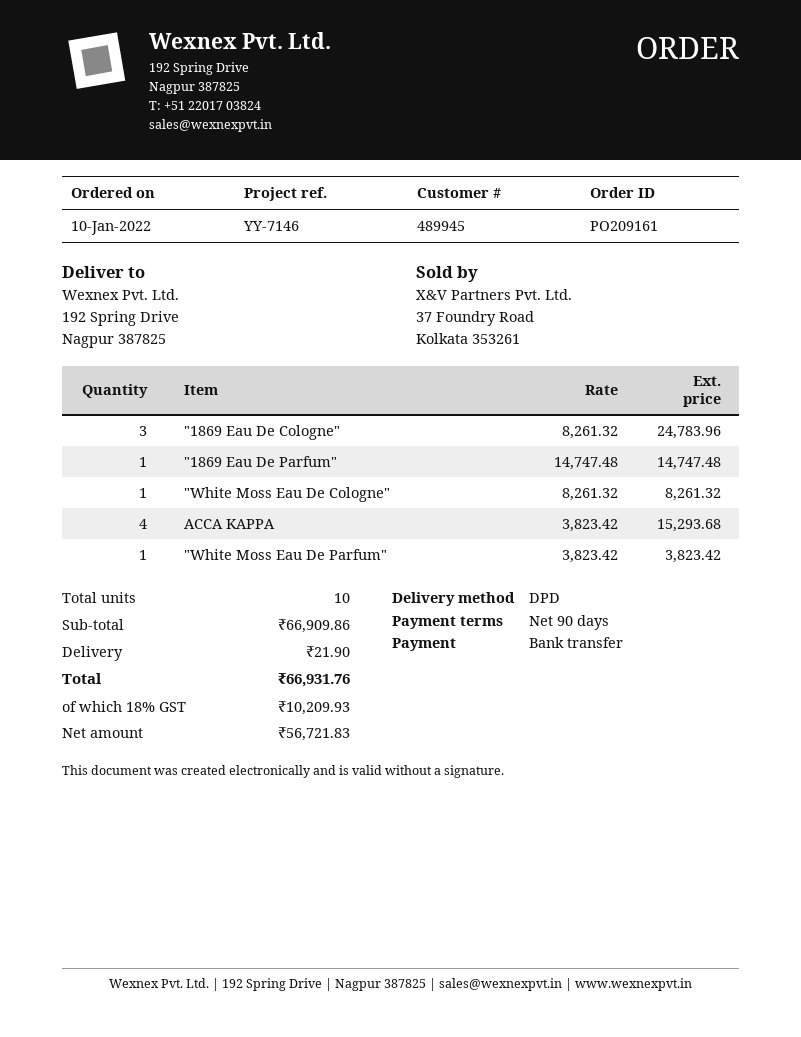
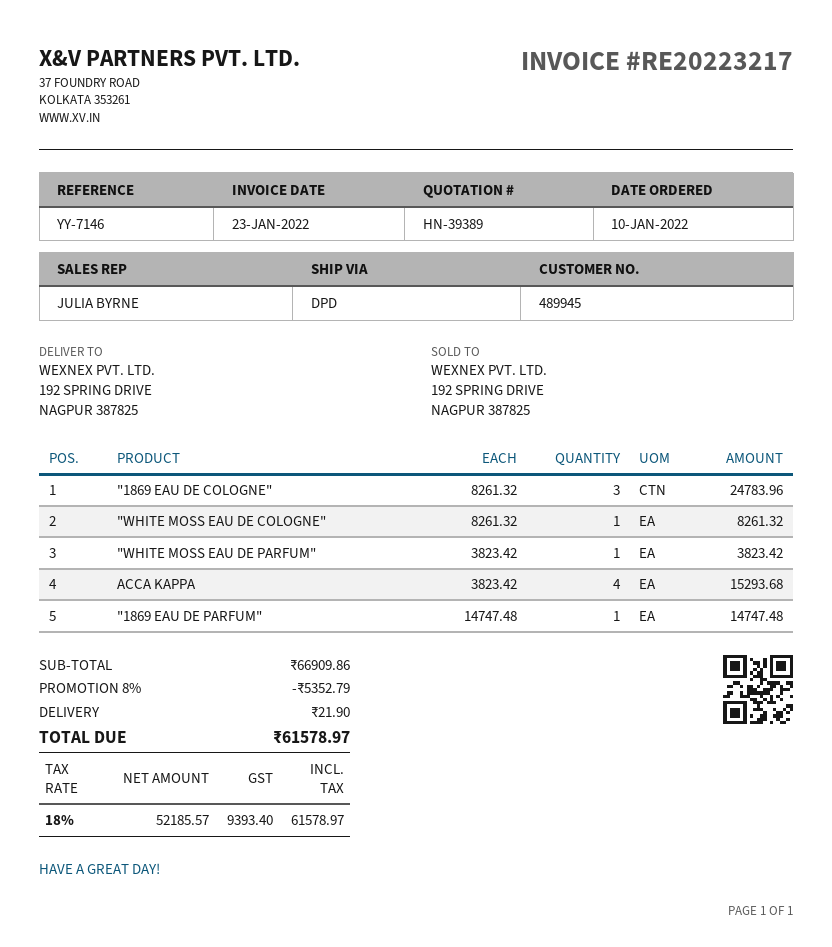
discount: none -> 8% = 5352.79
net: 56721.83 -> 52185.57
tax: 18% = 10209.93 -> 18% = 9393.40
total: 66931.76 -> 61578.97

